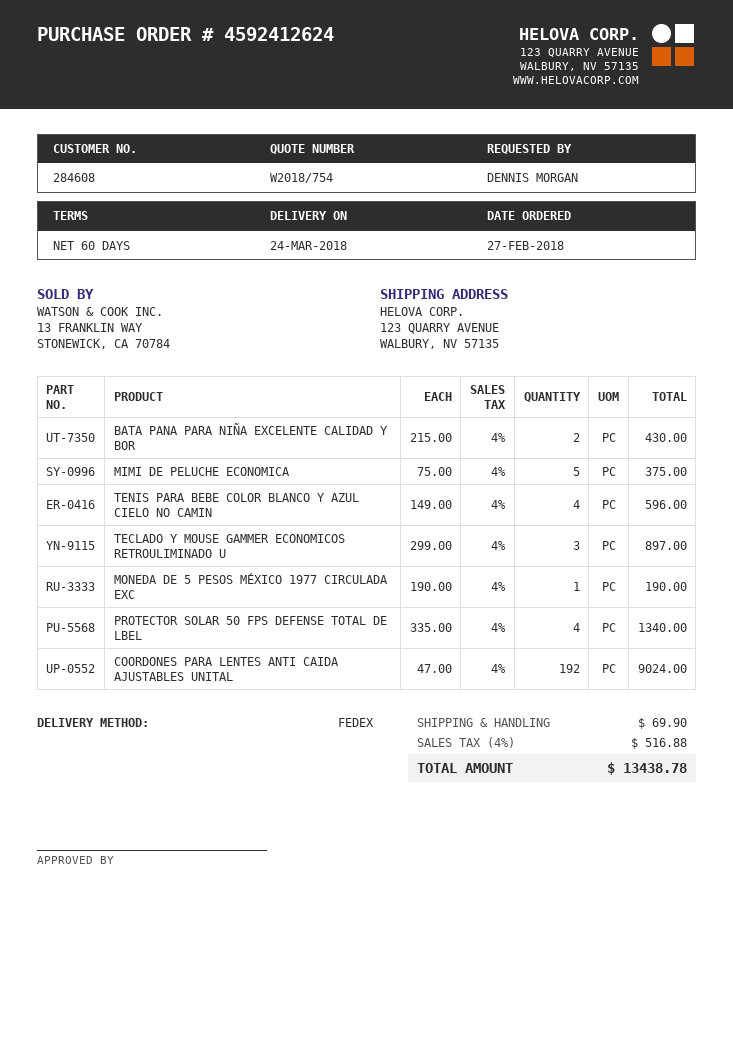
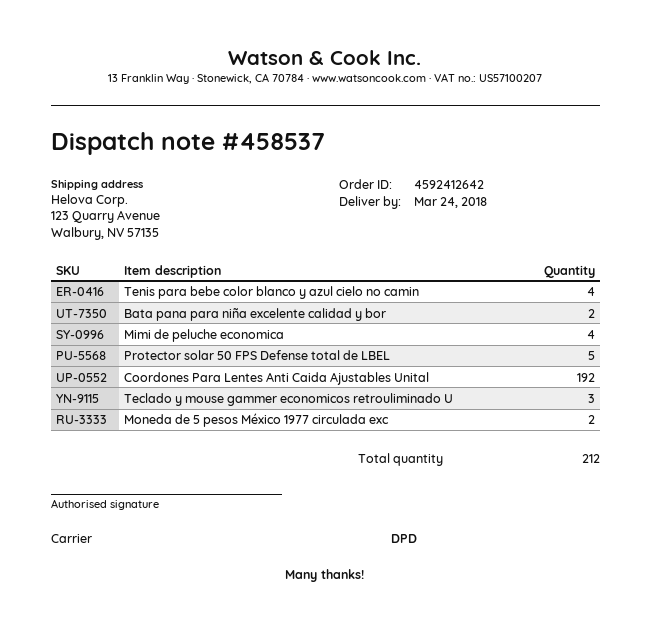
order number: 4592412624 -> 4592412642
shipping method: FedEx -> DPD
MIMI DE PELUCHE ECONOMICA: 5 -> 4
MONEDA DE 5 PESOS MÉXICO 1977 CIRCULADA EXC: 1 -> 2
PROTECTOR SOLAR 50 FPS DEFENSE TOTAL DE LBEL: 4 -> 5

